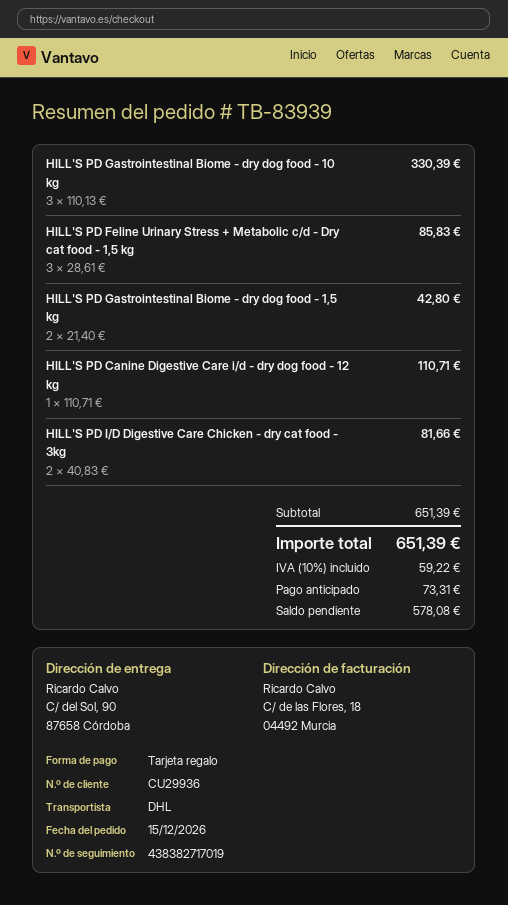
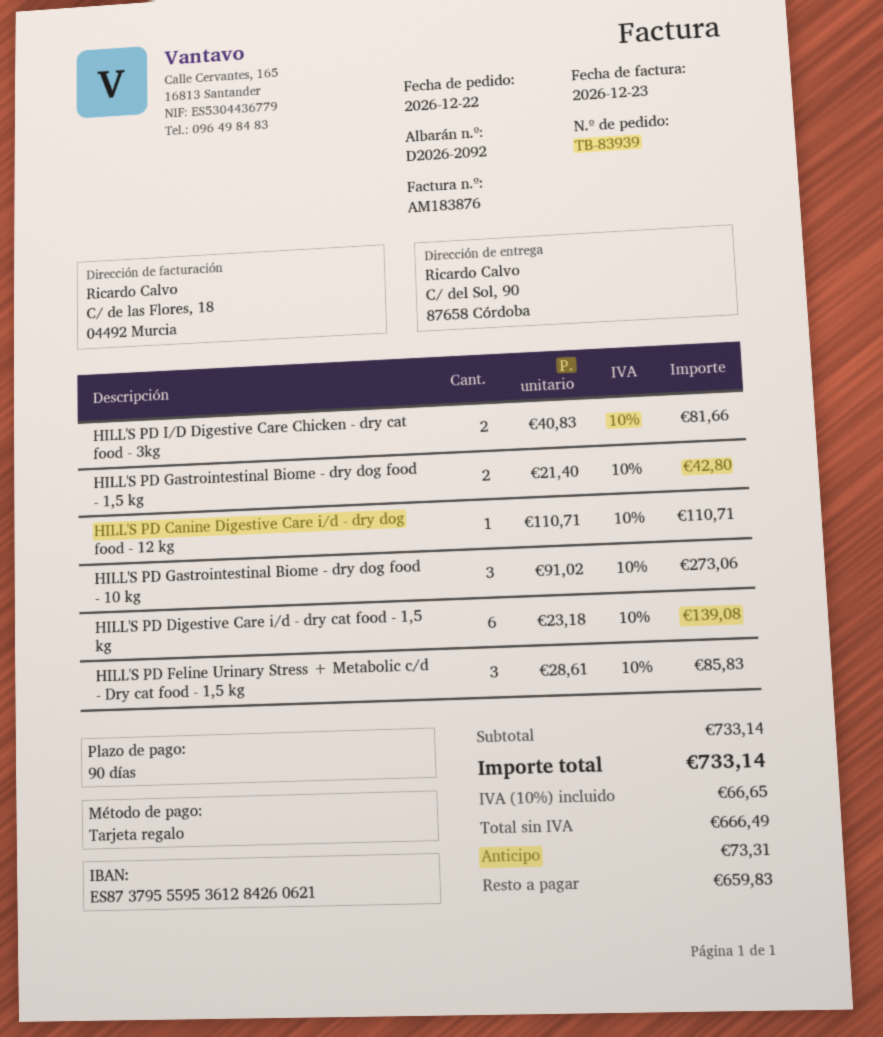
order date: 2026-12-15 -> 2026-12-22
HILL'S PD Gastrointestinal Biome - dry dog food - 10 kg: 3 x 110.13 = 330.39 -> 3 x 91.02 = 273.06
HILL'S PD Digestive Care i/d - dry cat food - 1,5 kg: none -> 6 x 23.18 = 139.08
subtotal: 651.39 -> 733.14
tax: 10% = 59.22 -> 10% = 66.65
total: 651.39 -> 733.14
balance: 578.08 -> 659.83

